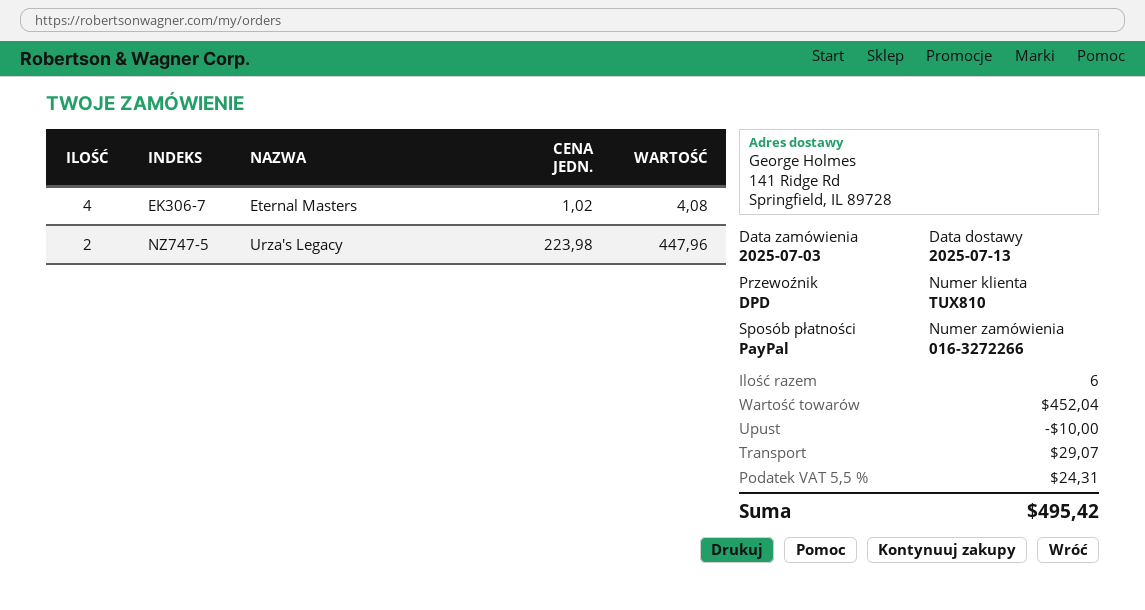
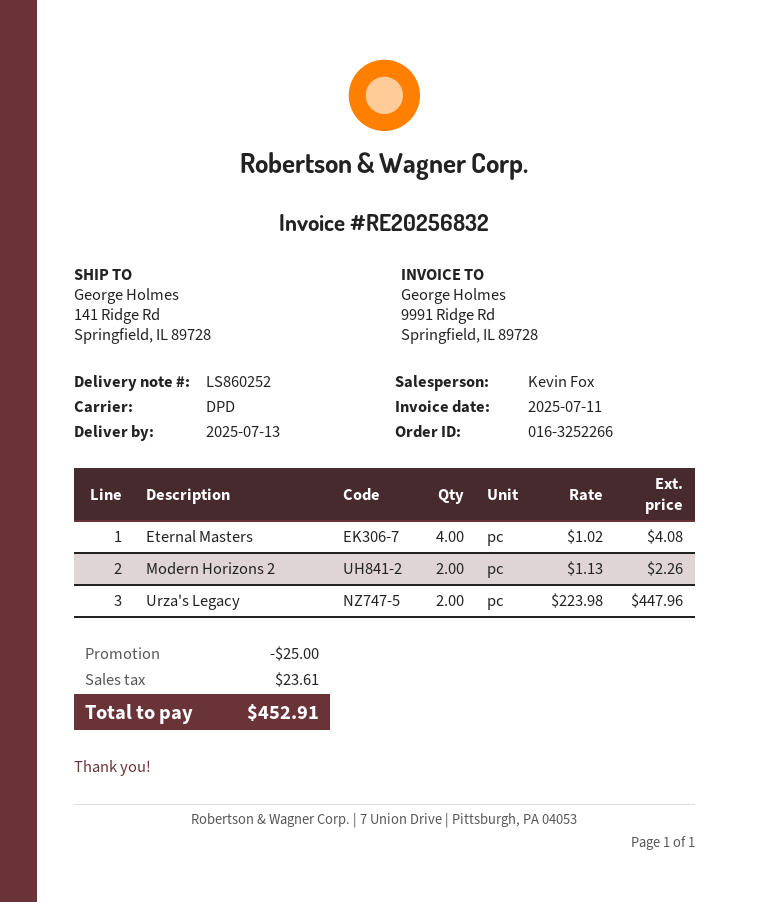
order number: 016-3272266 -> 016-3252266
Modern Horizons 2: none -> 2 x 1.13 = 2.26
discount: 10.00 -> 25.00
shipping: 29.07 -> none
tax: 24.31 -> 23.61
total: 495.42 -> 452.91

